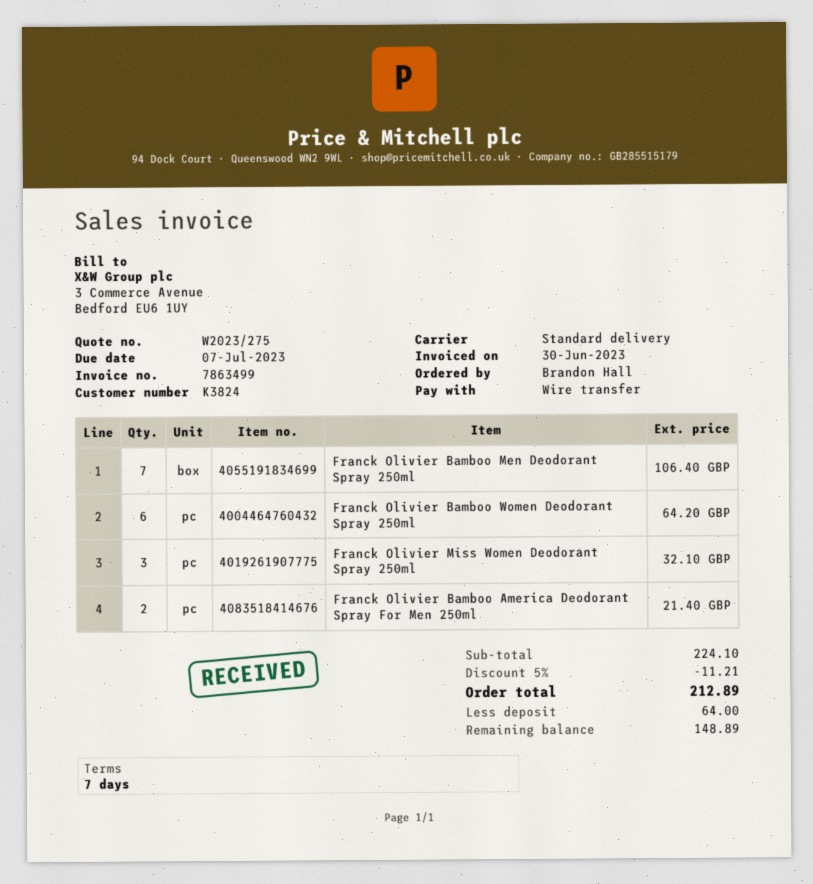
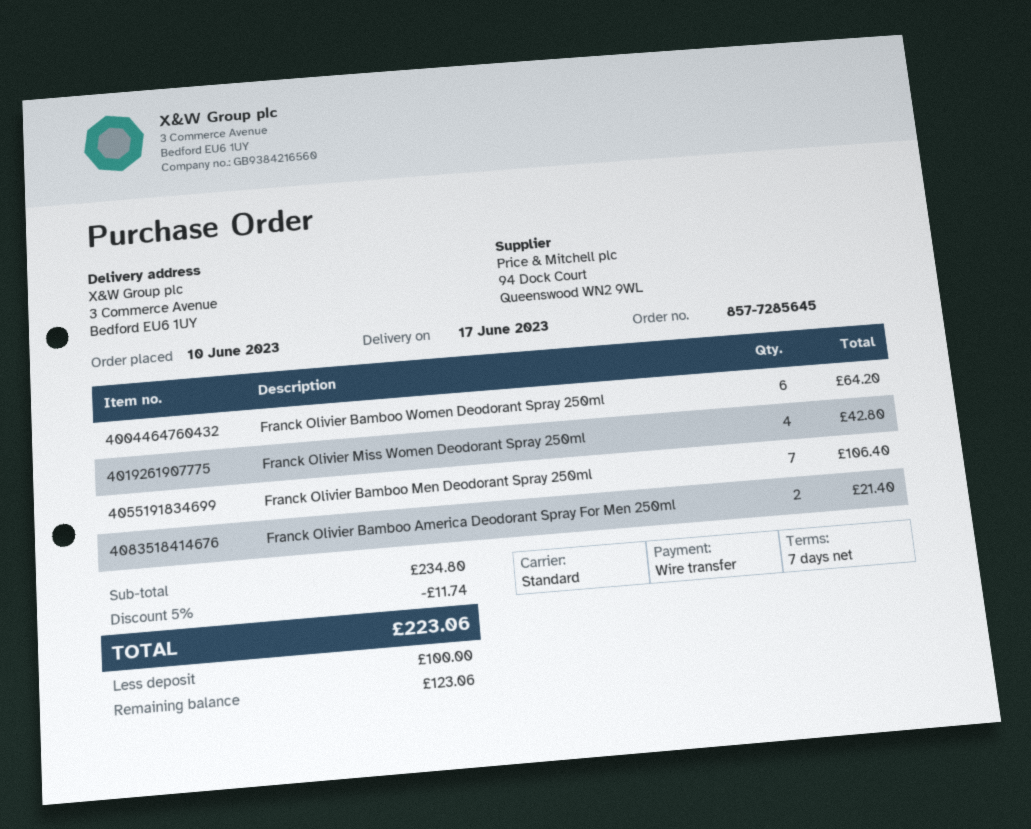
Franck Olivier Miss Women Deodorant Spray 250ml: 3 for 32.10 -> 4 for 42.80
subtotal: 224.10 -> 234.80
discount: 5% = 11.21 -> 5% = 11.74
total: 212.89 -> 223.06
deposit: 64.00 -> 100.00
balance: 148.89 -> 123.06

